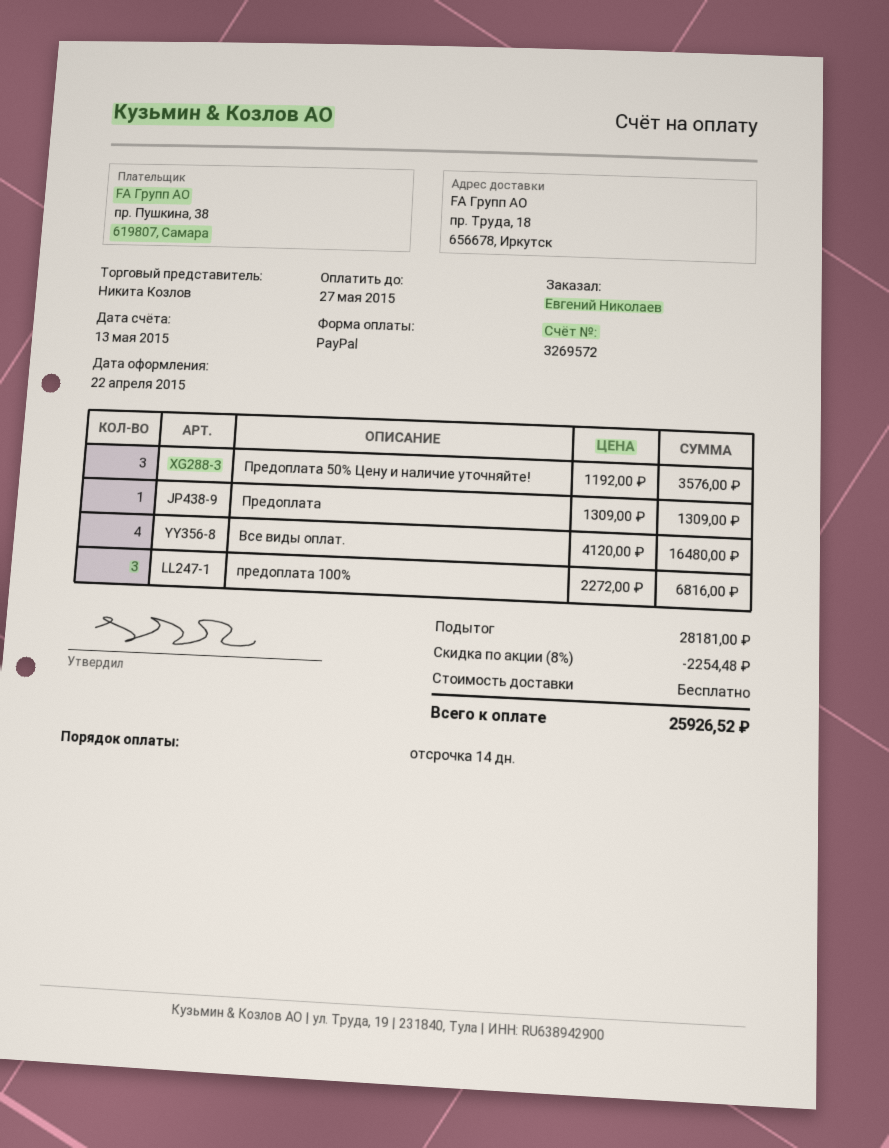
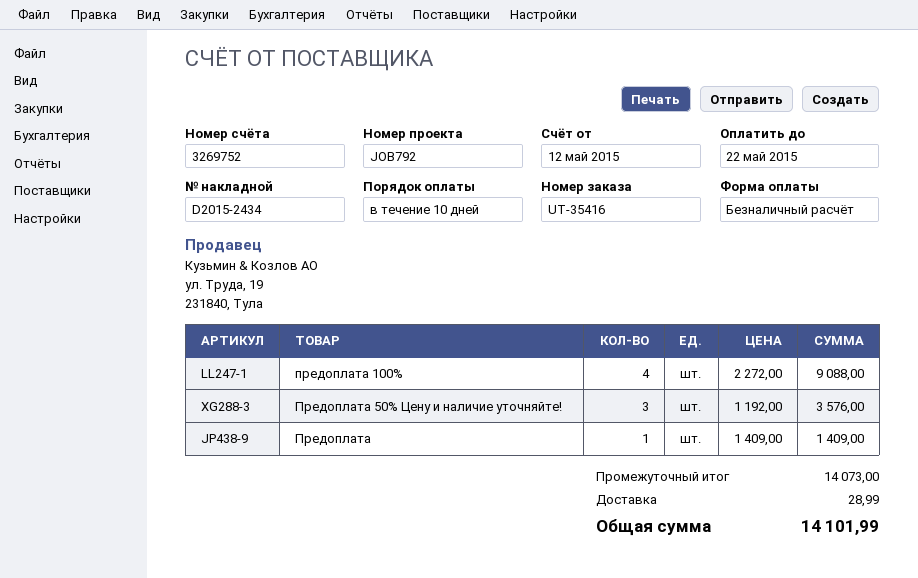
invoice number: 3269572 -> 3269752
invoice date: 2015-05-13 -> 2015-05-12
payment terms: 14 days -> 10 days
due date: 2015-05-27 -> 2015-05-22
payment method: PayPal -> bank transfer
Предоплата: 1 x 1309.00 = 1309.00 -> 1 x 1409.00 = 1409.00
Все виды оплат.: 4 x 4120.00 = 16480.00 -> none
предоплата 100%: 3 x 2272.00 = 6816.00 -> 4 x 2272.00 = 9088.00
subtotal: 28181.00 -> 14073.00
discount: 8% = 2254.48 -> none
shipping: 0.00 -> 28.99
total: 25926.52 -> 14101.99

